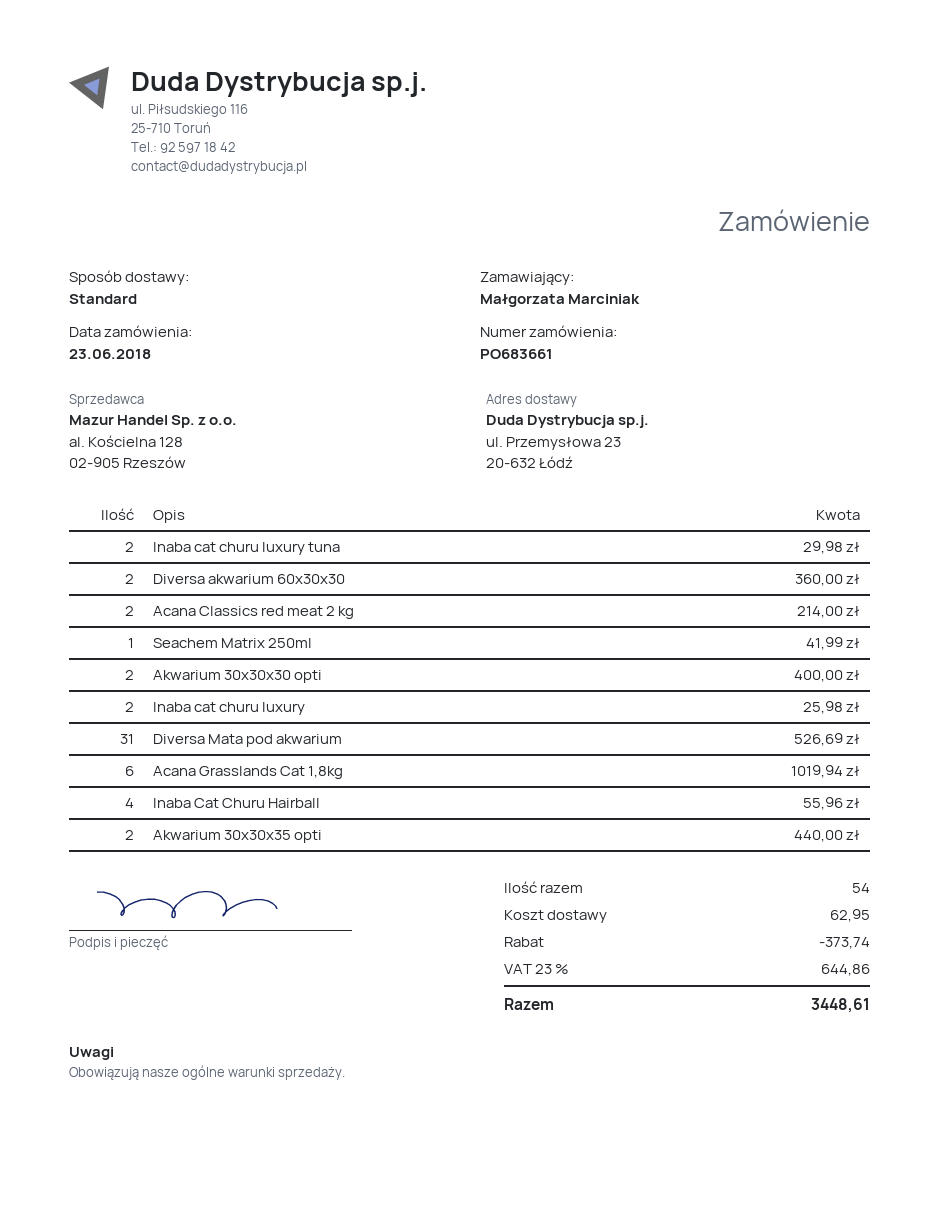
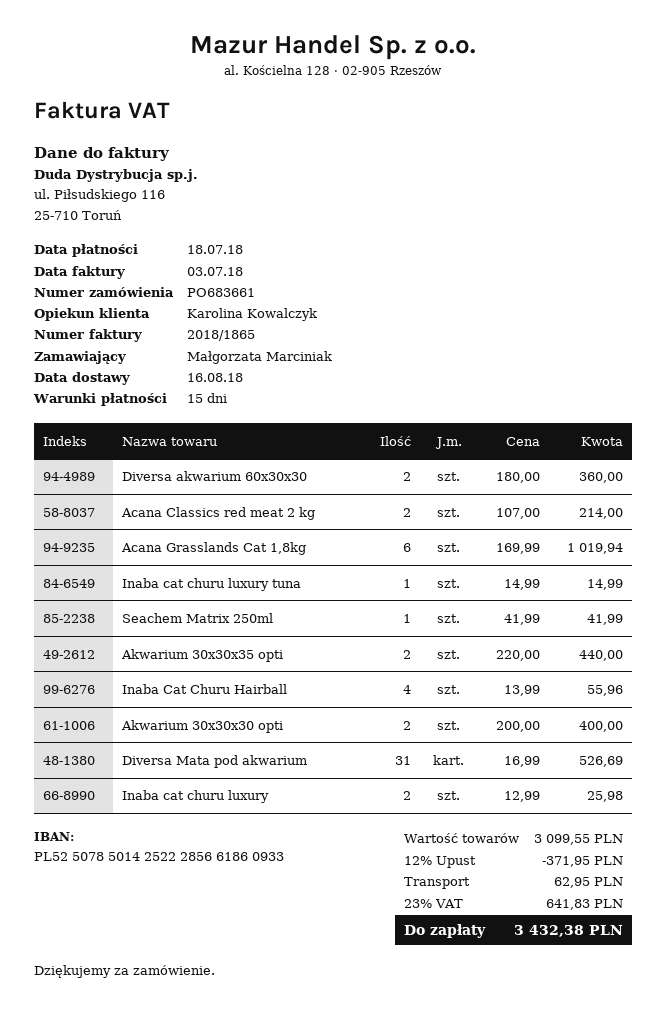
Inaba cat churu luxury tuna: 2 for 29.98 -> 1 for 14.99
discount: 373.74 -> 371.95
tax: 23% = 644.86 -> 23% = 641.83
total: 3448.61 -> 3432.38

